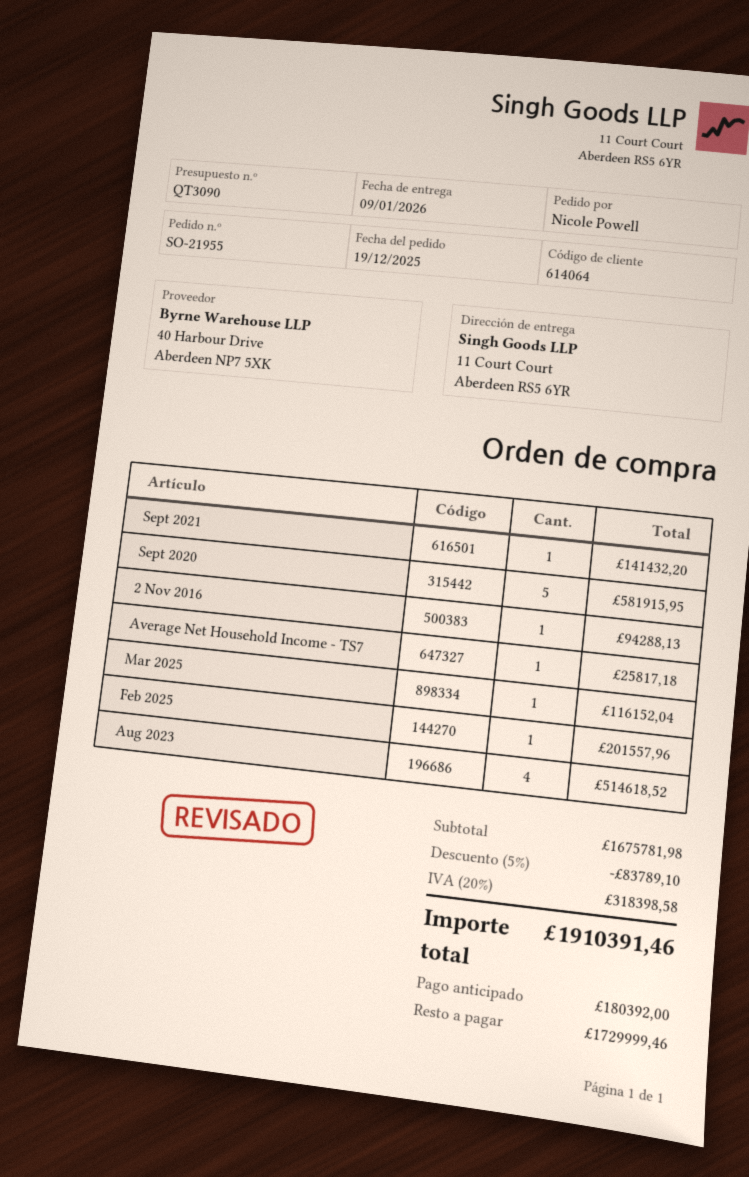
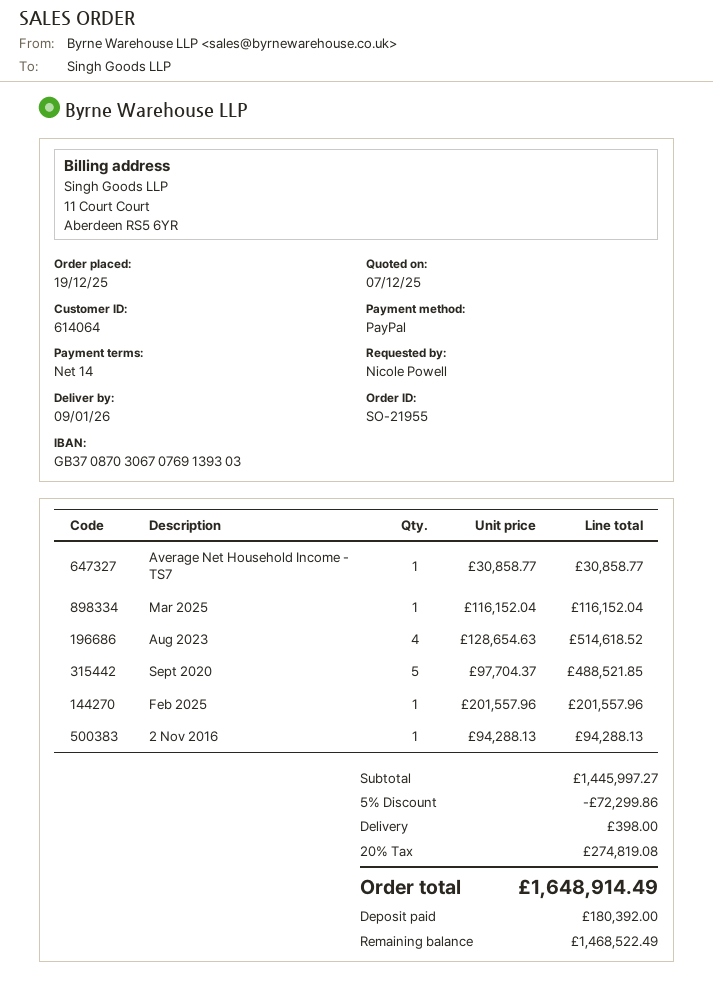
Sept 2021: 1 for 141432.20 -> none
Sept 2020: 5 for 581915.95 -> 5 for 488521.85
Average Net Household Income - TS7: 1 for 25817.18 -> 1 for 30858.77
subtotal: 1675781.98 -> 1445997.27
discount: 5% = 83789.10 -> 5% = 72299.86
shipping: none -> 398.00
tax: 20% = 318398.58 -> 20% = 274819.08
total: 1910391.46 -> 1648914.49
balance: 1729999.46 -> 1468522.49

